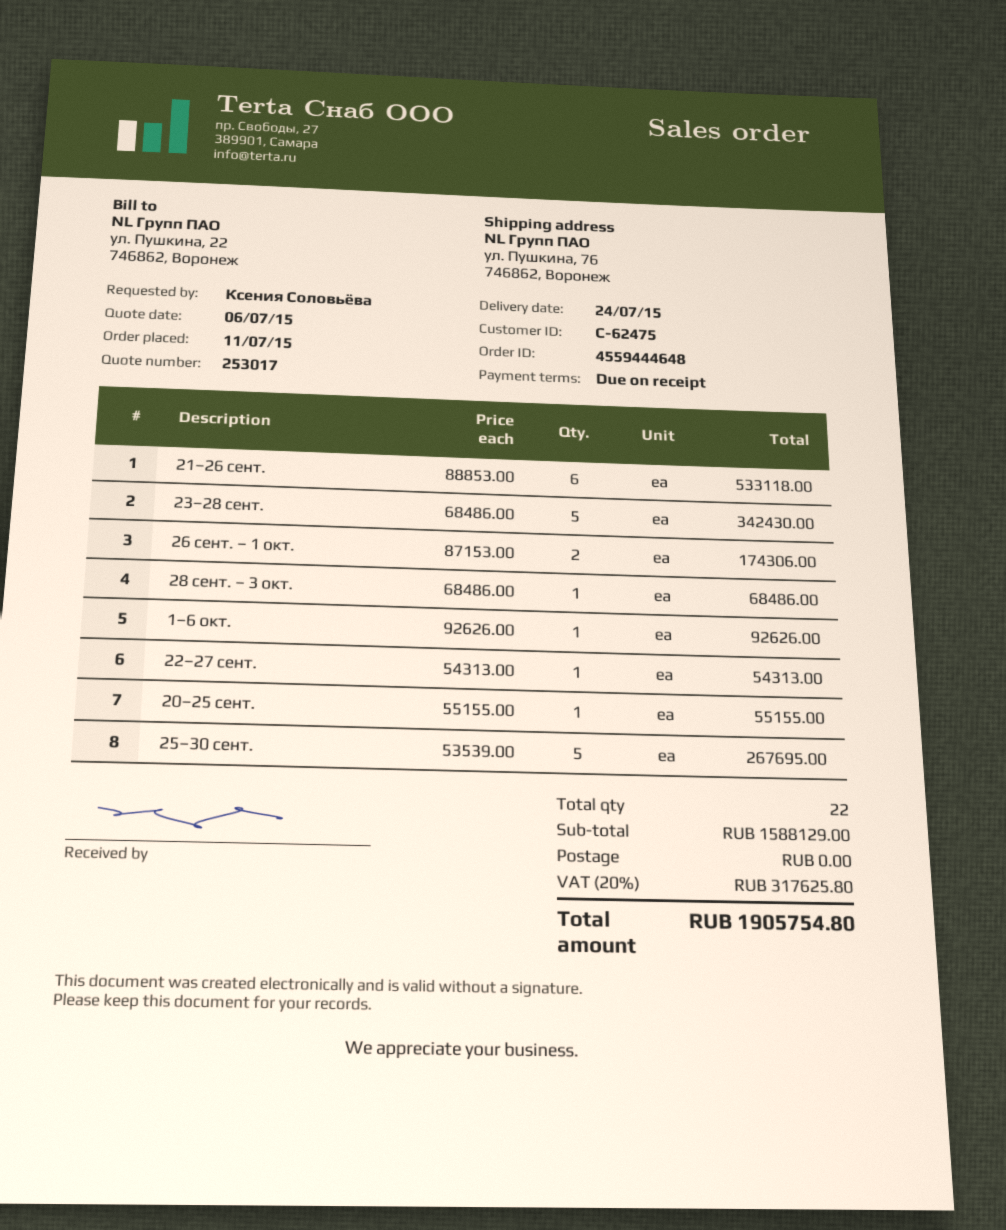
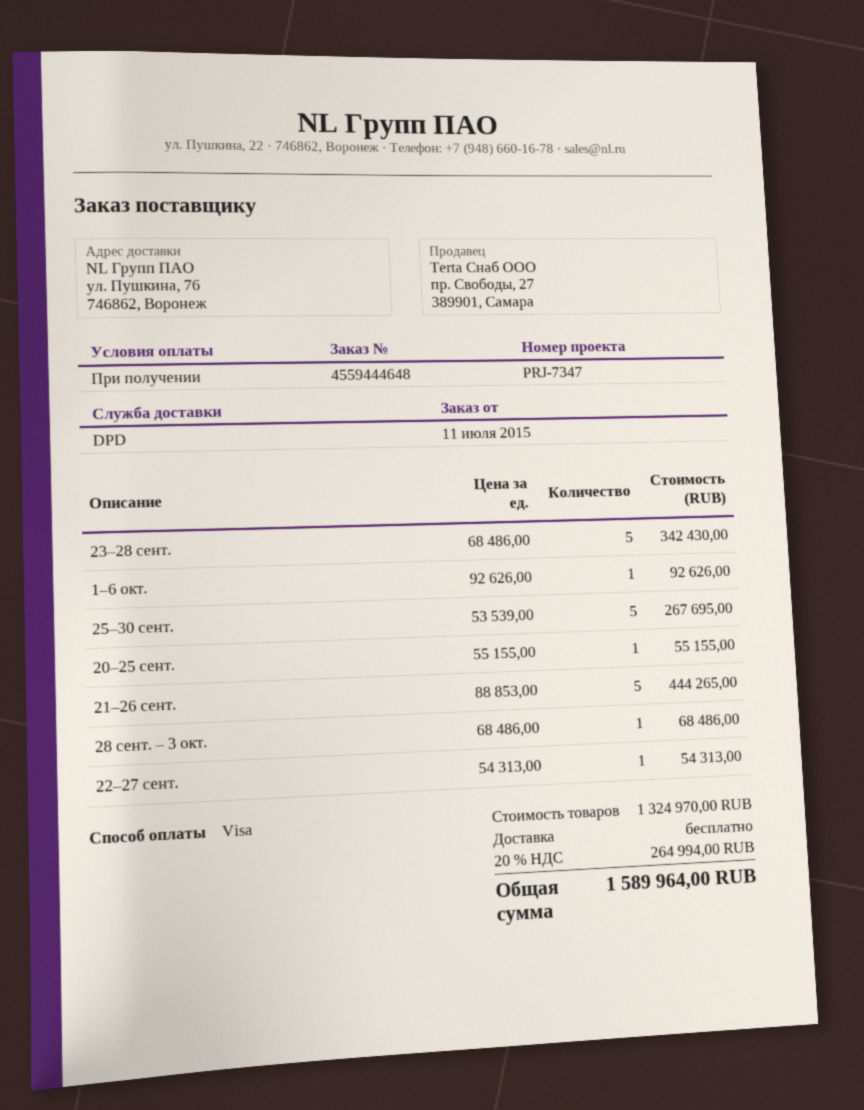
21–26 сент.: 6 x 88853.00 = 533118.00 -> 5 x 88853.00 = 444265.00
26 сент. – 1 окт.: 2 x 87153.00 = 174306.00 -> none
subtotal: 1588129.00 -> 1324970.00
tax: 20% = 317625.80 -> 20% = 264994.00
total: 1905754.80 -> 1589964.00

